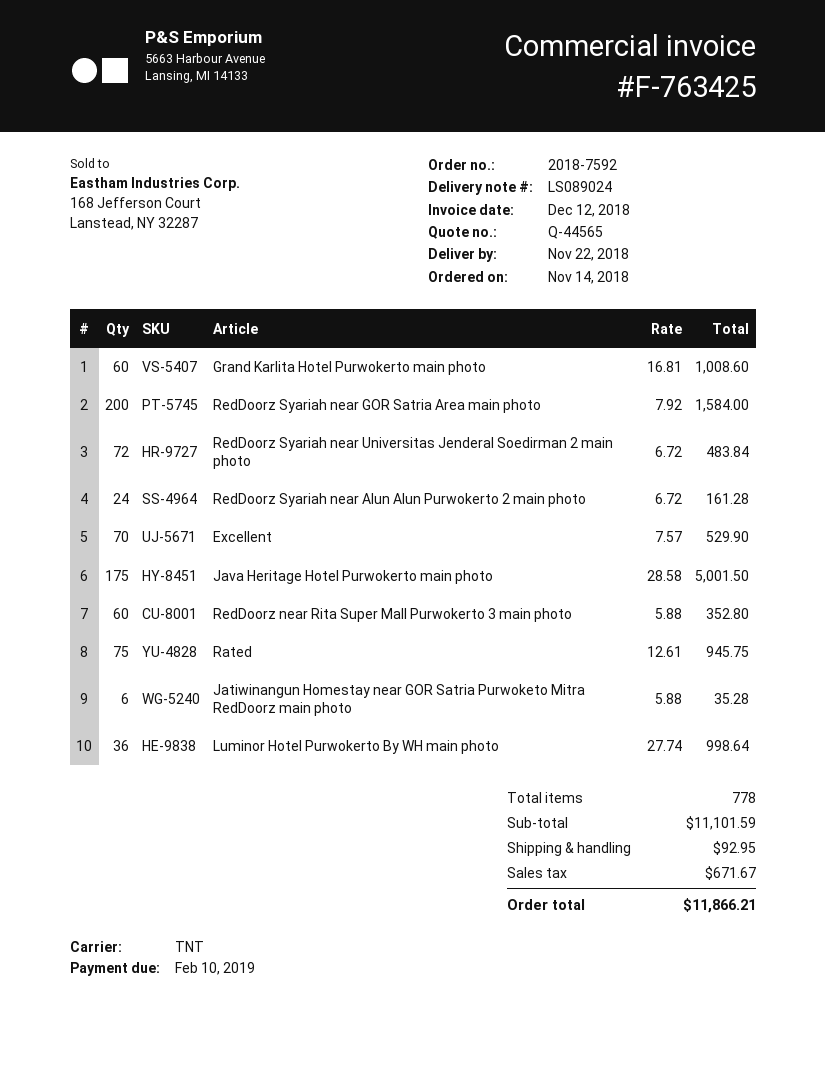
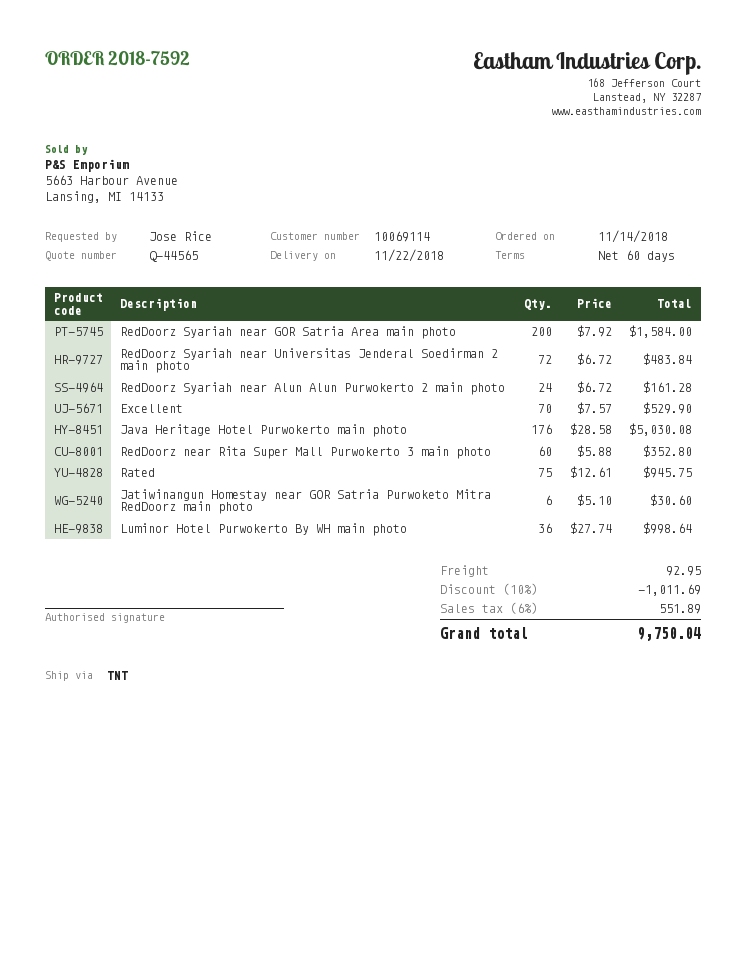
Grand Karlita Hotel Purwokerto main photo: 60 x 16.81 = 1008.60 -> none
Java Heritage Hotel Purwokerto main photo: 175 x 28.58 = 5001.50 -> 176 x 28.58 = 5030.08
Jatiwinangun Homestay near GOR Satria Purwoketo Mitra RedDoorz main photo: 6 x 5.88 = 35.28 -> 6 x 5.10 = 30.60
discount: none -> 10% = 1011.69
tax: 671.67 -> 551.89
total: 11866.21 -> 9750.04

